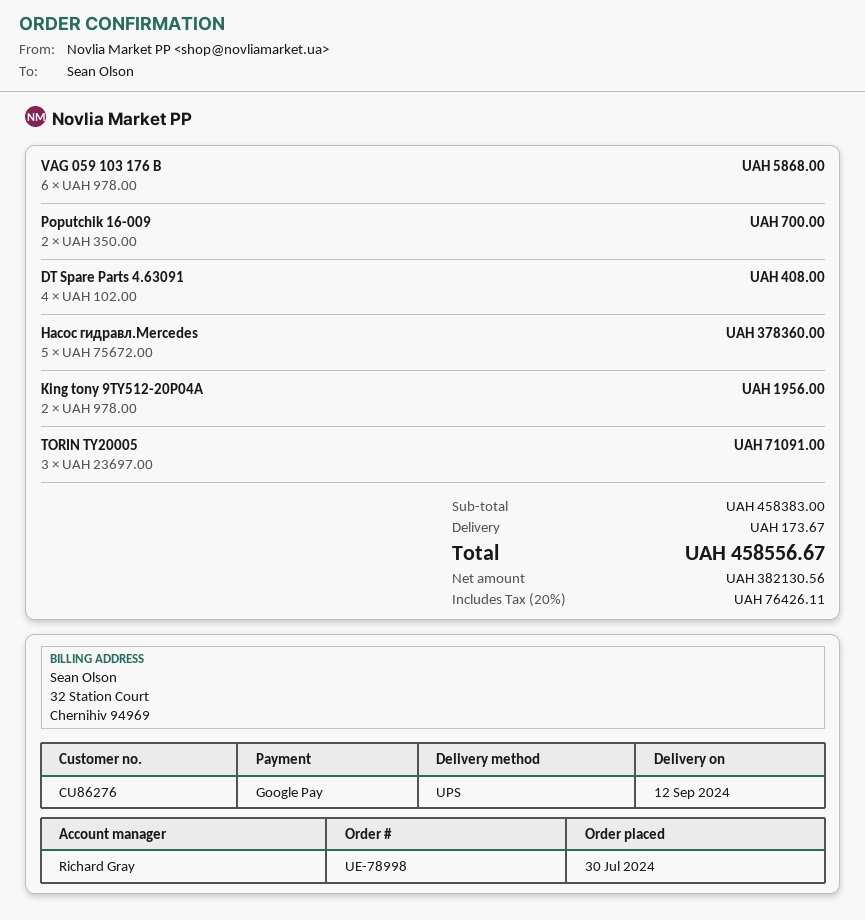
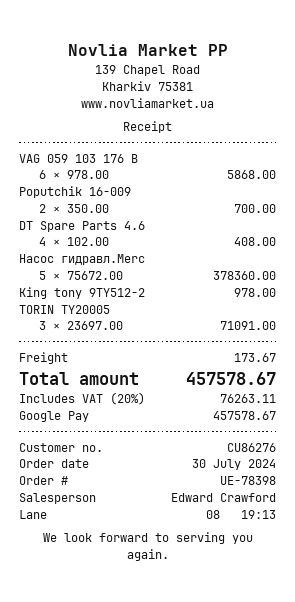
order number: UE-78998 -> UE-78398
sales rep: Richard Gray -> Edward Crawford
King tony 9TY512-20P04A: 2 x 978.00 = 1956.00 -> 1 x 978.00 = 978.00
tax: 20% = 76426.11 -> 20% = 76263.11
total: 458556.67 -> 457578.67

